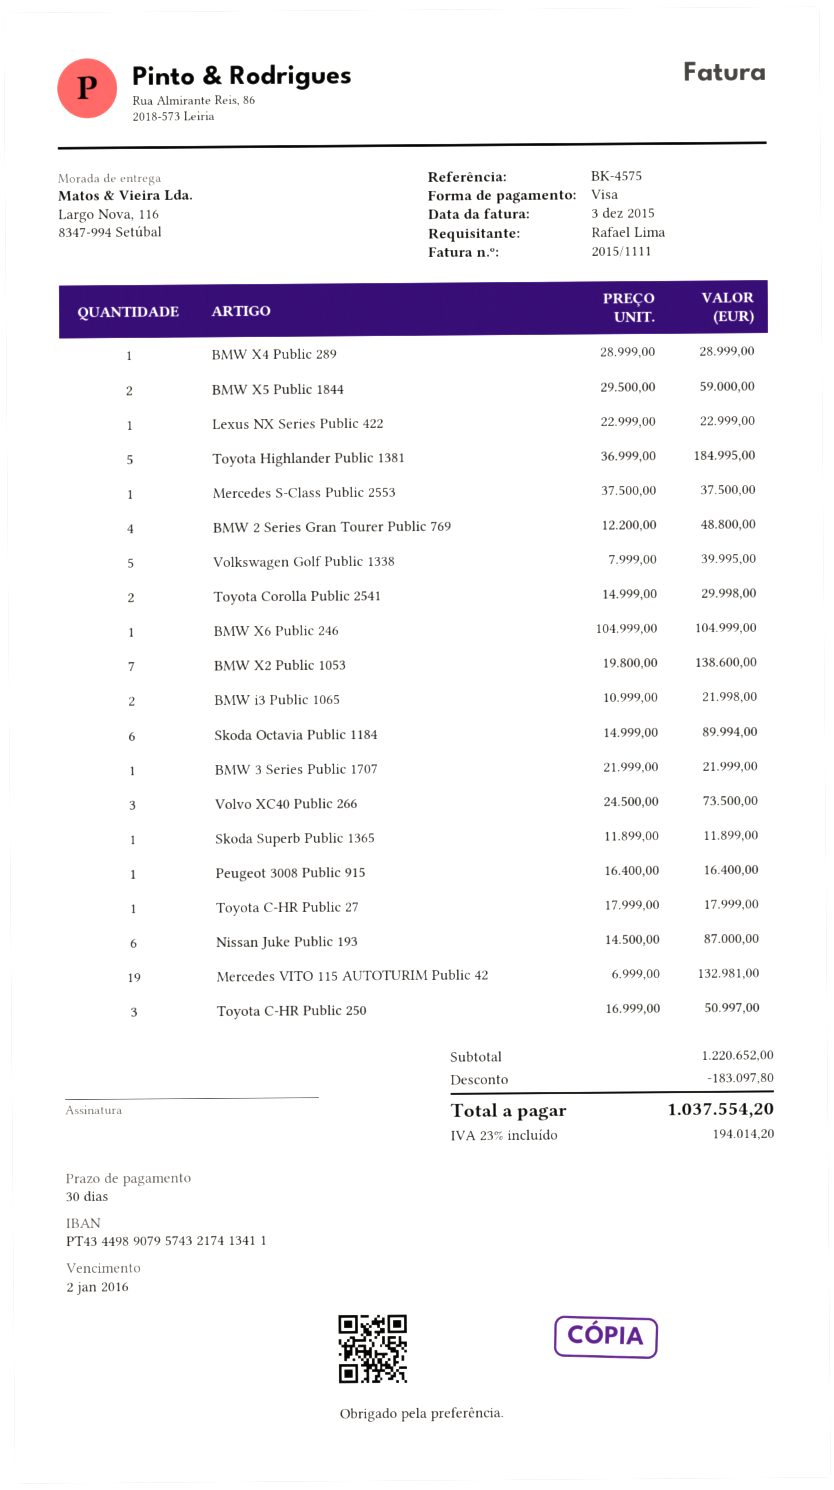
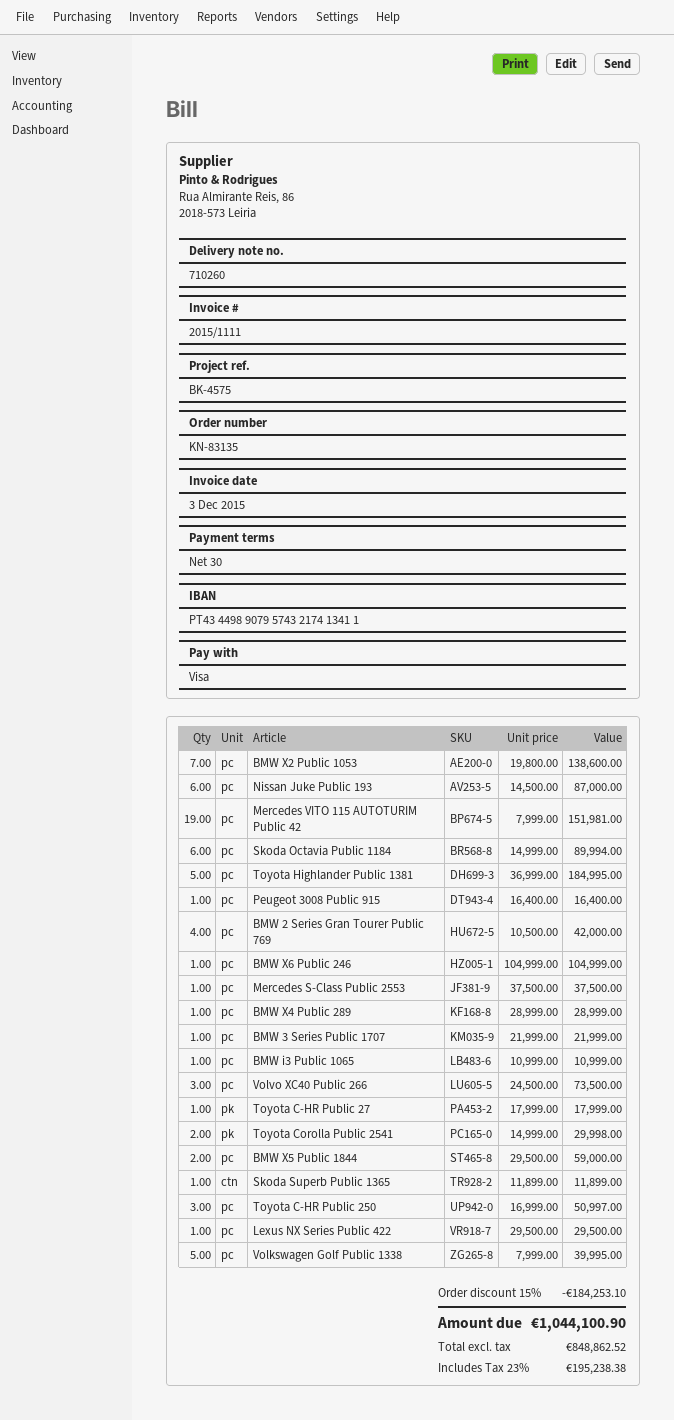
Lexus NX Series Public 422: 1 x 22999.00 = 22999.00 -> 1 x 29500.00 = 29500.00
BMW 2 Series Gran Tourer Public 769: 4 x 12200.00 = 48800.00 -> 4 x 10500.00 = 42000.00
BMW i3 Public 1065: 2 x 10999.00 = 21998.00 -> 1 x 10999.00 = 10999.00
Mercedes VITO 115 AUTOTURIM Public 42: 19 x 6999.00 = 132981.00 -> 19 x 7999.00 = 151981.00
discount: 183097.80 -> 184253.10
tax: 23% = 194014.20 -> 23% = 195238.38
total: 1037554.20 -> 1044100.90

